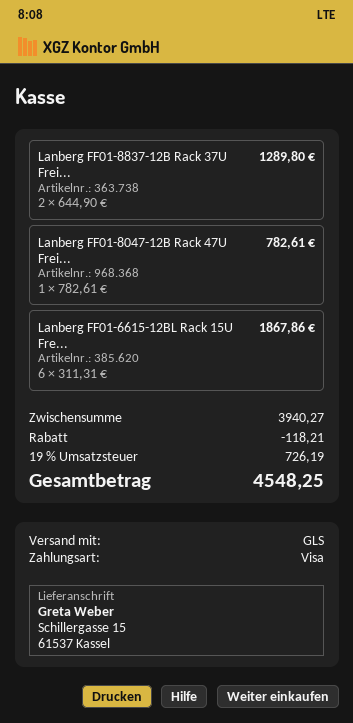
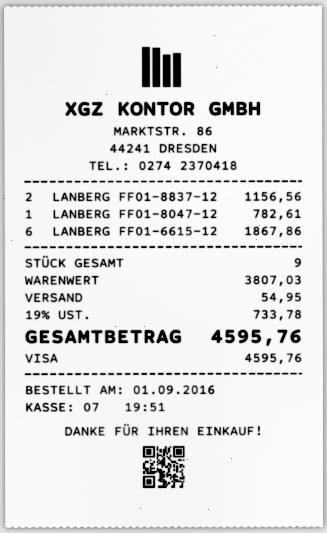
Lanberg FF01-8837-12B Rack 37U Frei...: 2 for 1289.80 -> 2 for 1156.56
subtotal: 3940.27 -> 3807.03
discount: 118.21 -> none
shipping: none -> 54.95
tax: 19% = 726.19 -> 19% = 733.78
total: 4548.25 -> 4595.76

